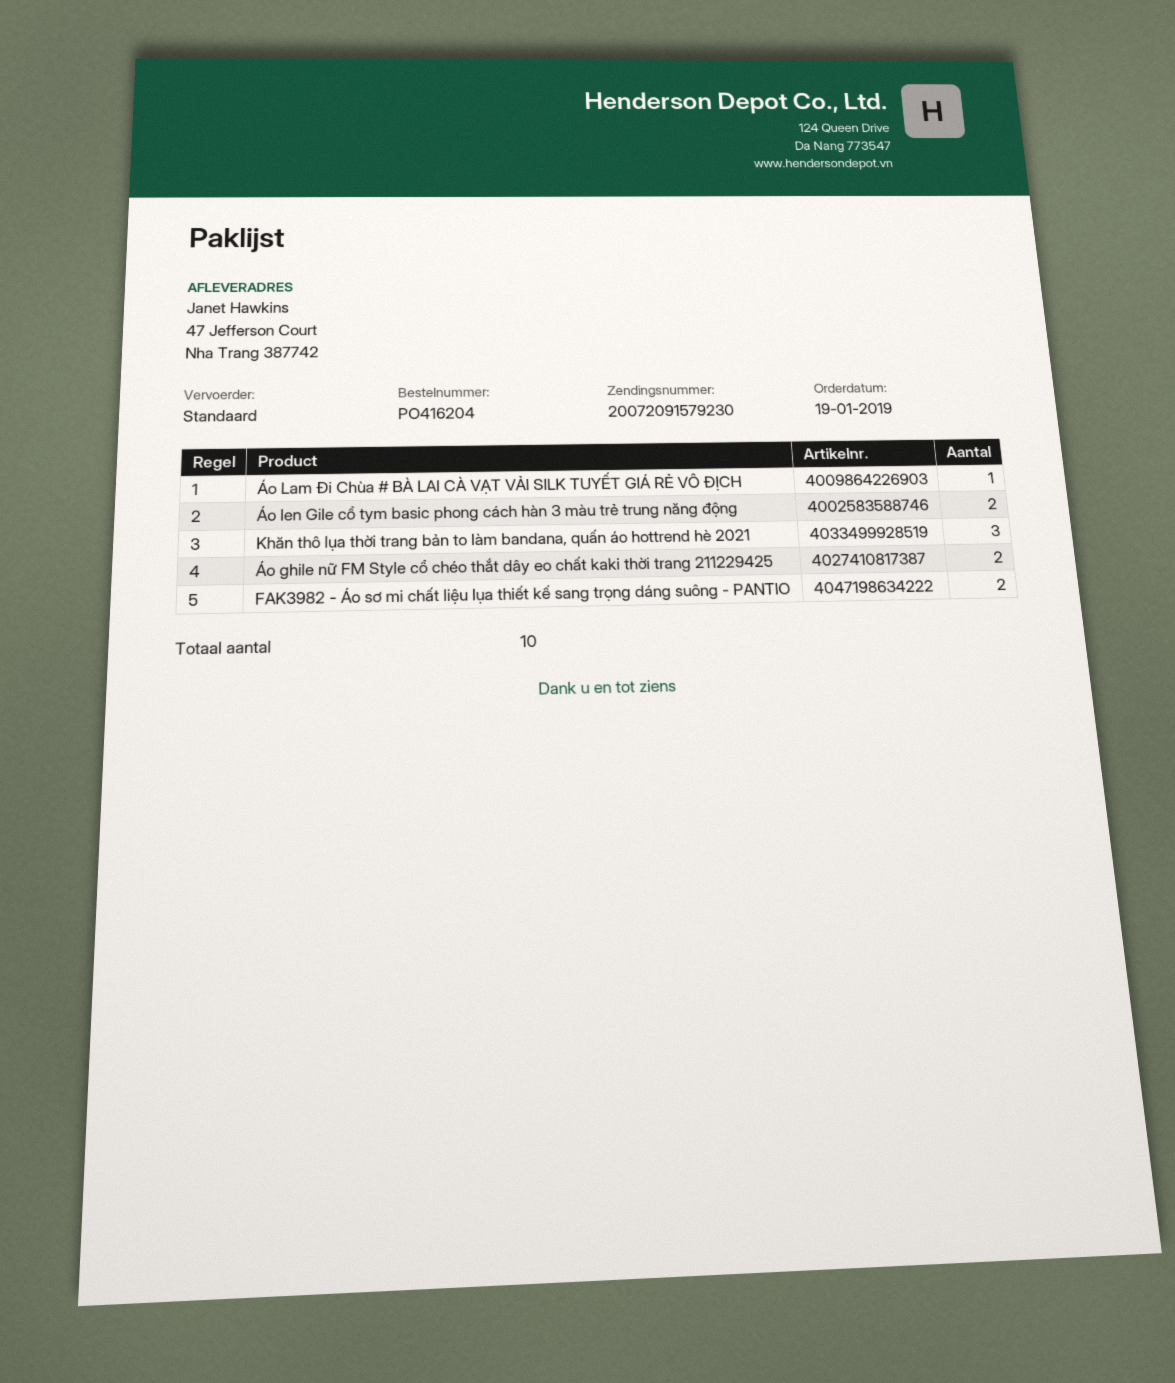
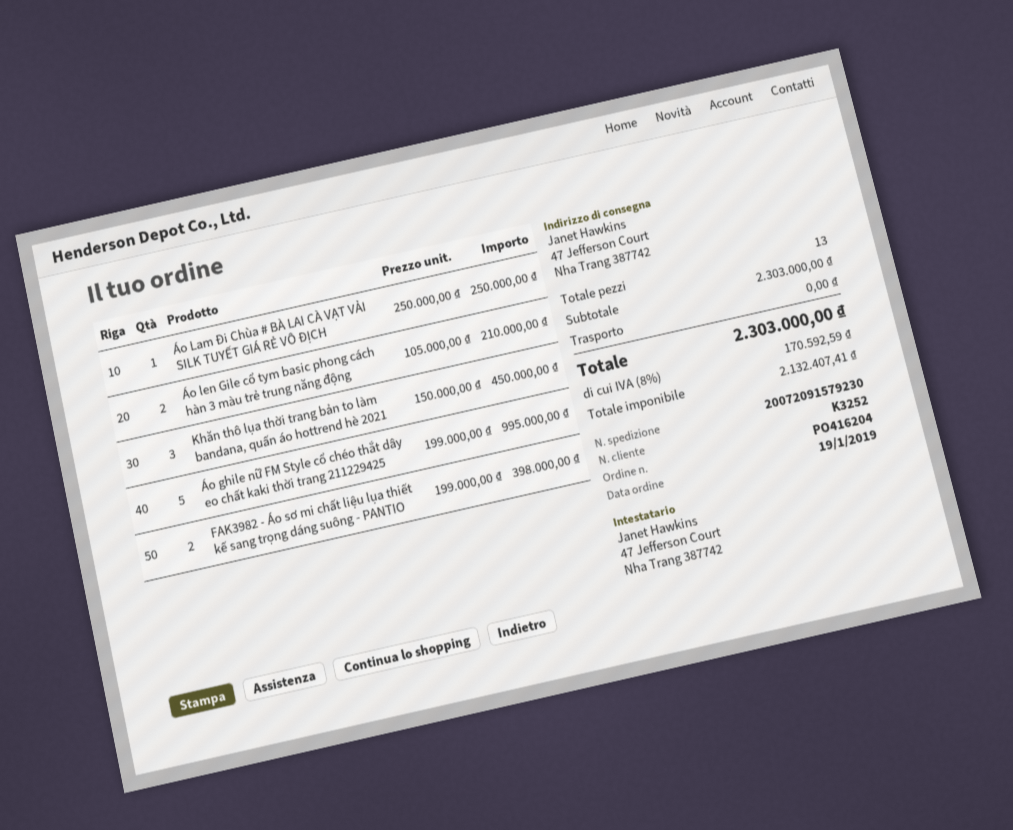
Áo ghile nữ FM Style cổ chéo thắt dây eo chất kaki thời trang 211229425: 2 -> 5
total quantity: 10 -> 13

